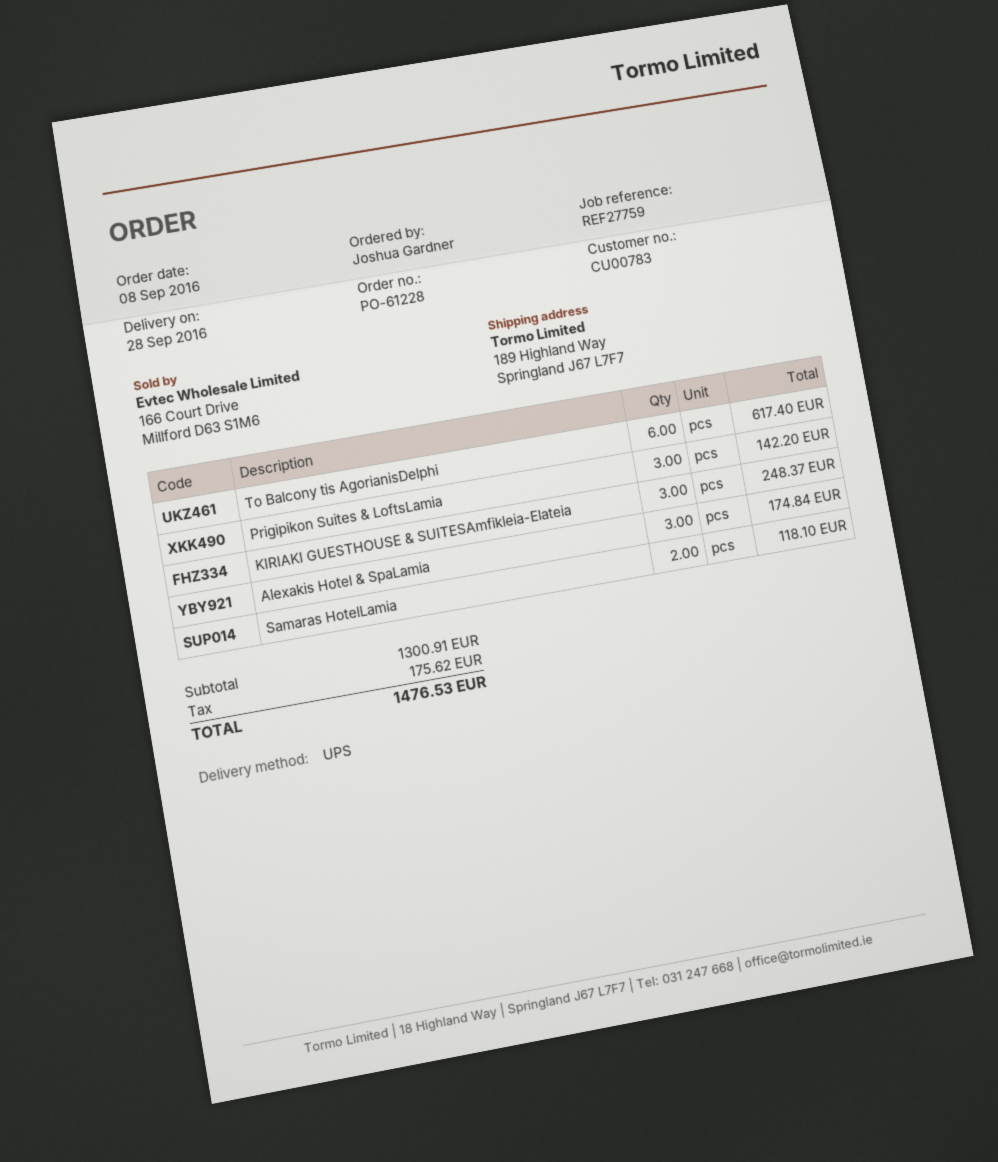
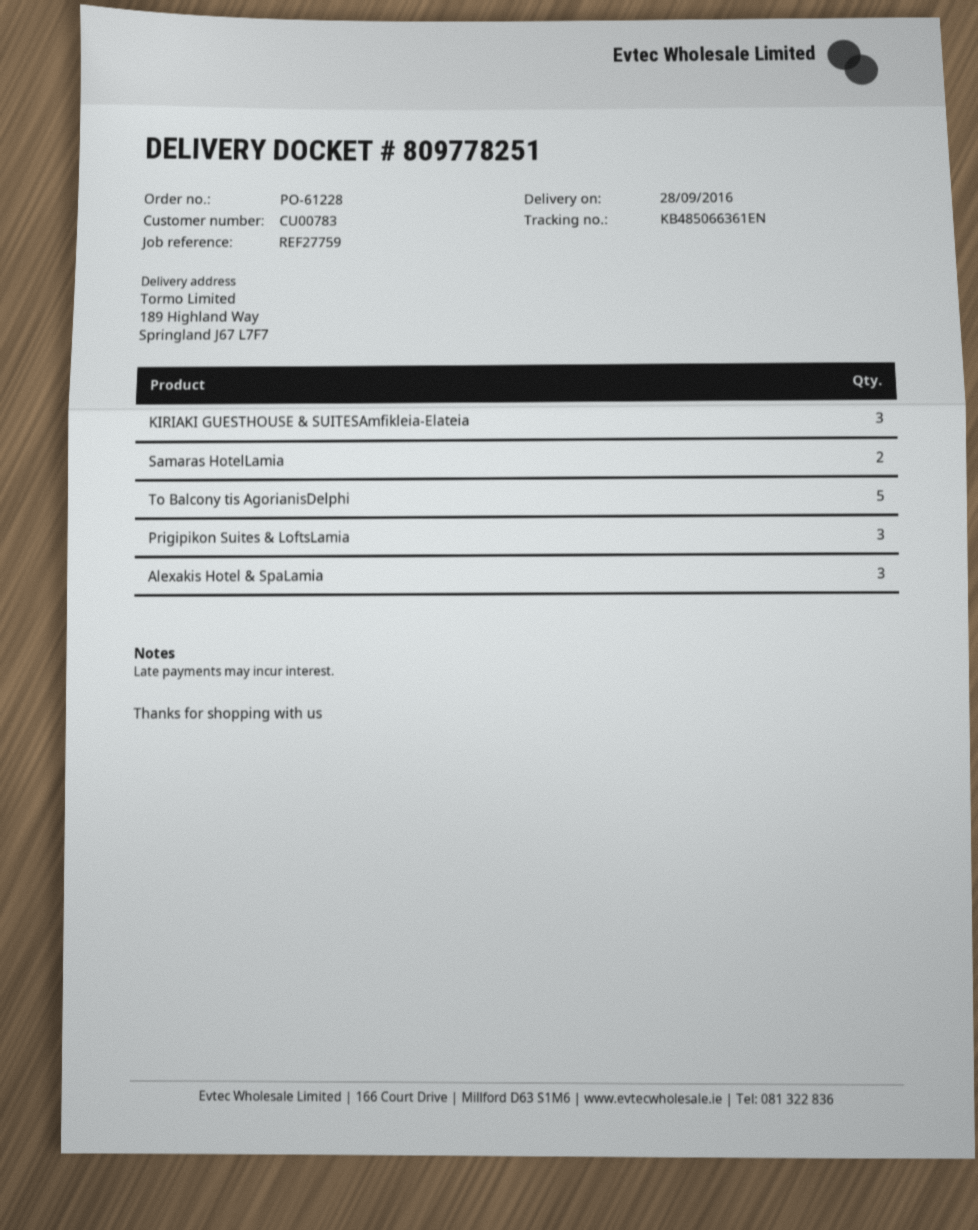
To Balcony tis AgorianisDelphi: 6 -> 5

